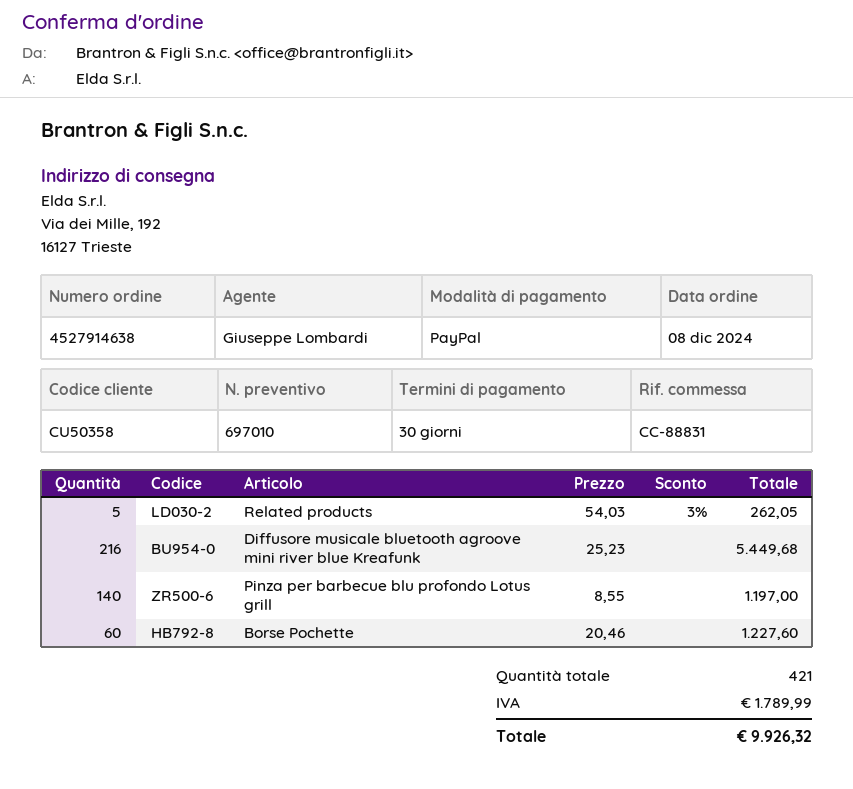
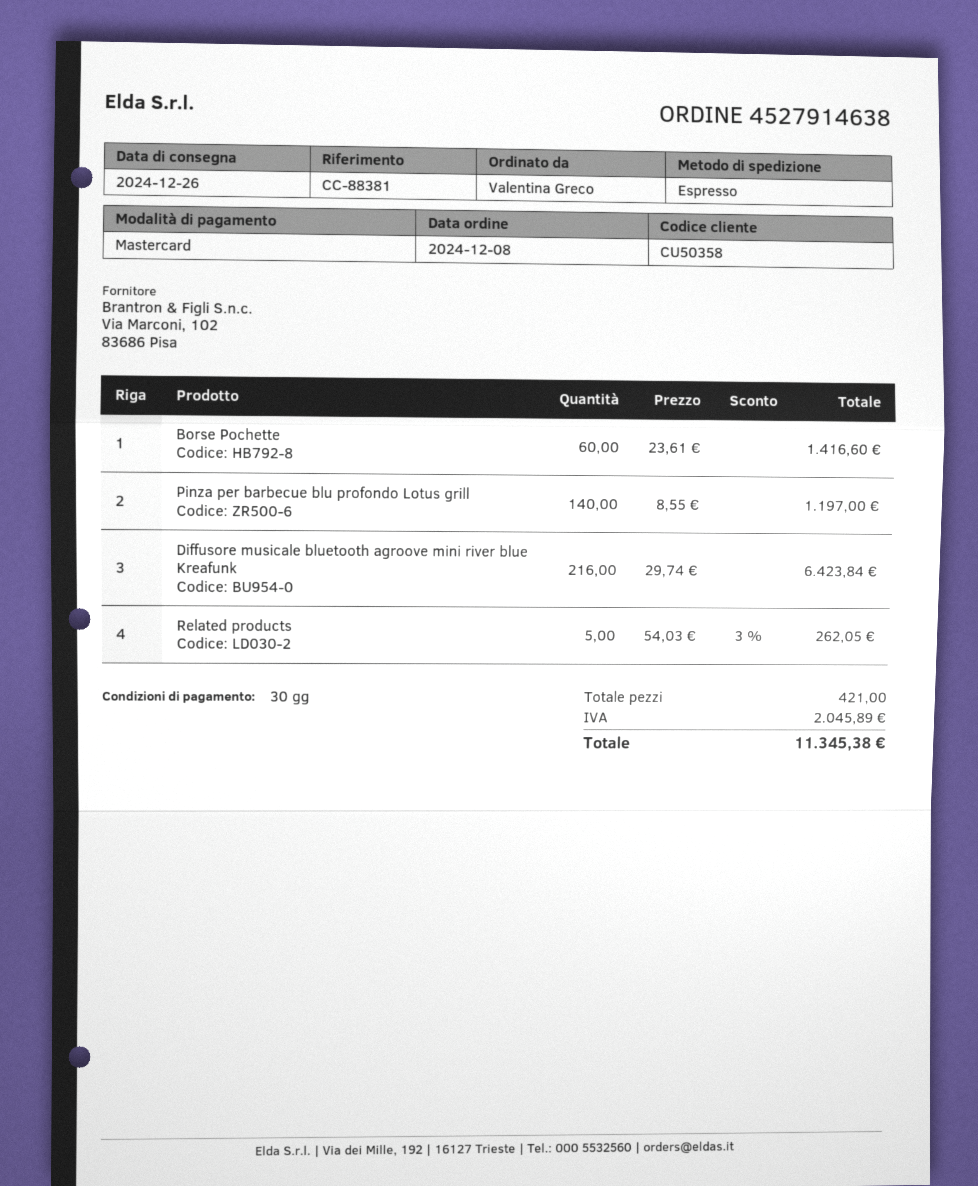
reference: CC-88831 -> CC-88381
payment method: PayPal -> Mastercard
Diffusore musicale bluetooth agroove mini river blue Kreafunk: 216 x 25.23 = 5449.68 -> 216 x 29.74 = 6423.84
Borse Pochette: 60 x 20.46 = 1227.60 -> 60 x 23.61 = 1416.60
tax: 1789.99 -> 2045.89
total: 9926.32 -> 11345.38

